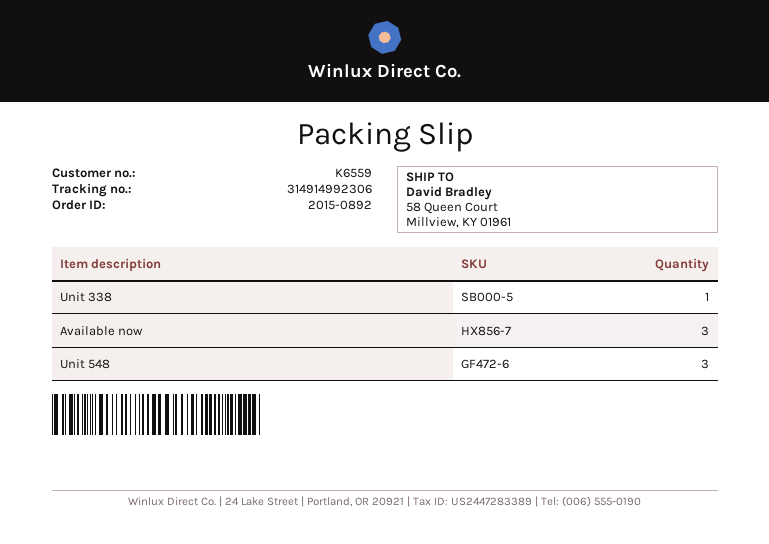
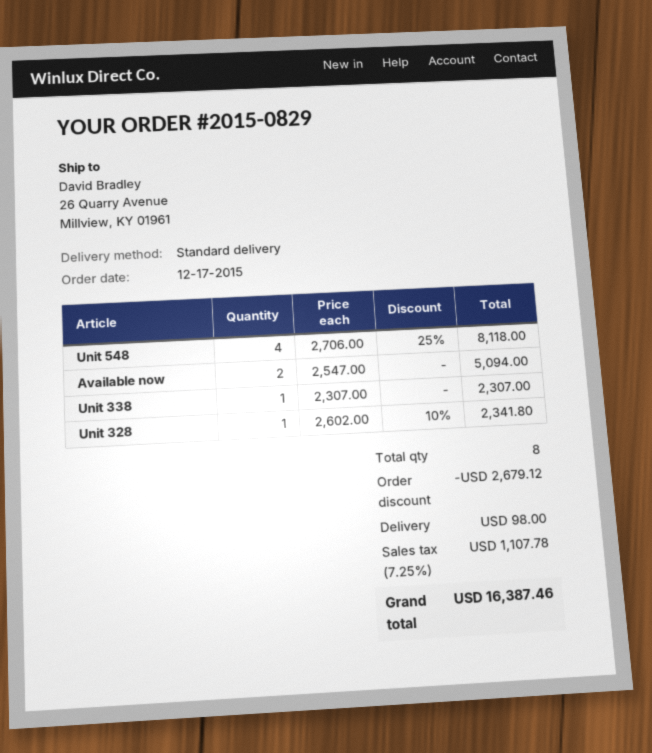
order number: 2015-0892 -> 2015-0829
ship to: 58 Queen Court, Millview, KY 01961 -> 26 Quarry Avenue, Millview, KY 01961
Available now: 3 -> 2
Unit 548: 3 -> 4
Unit 328: none -> 1

